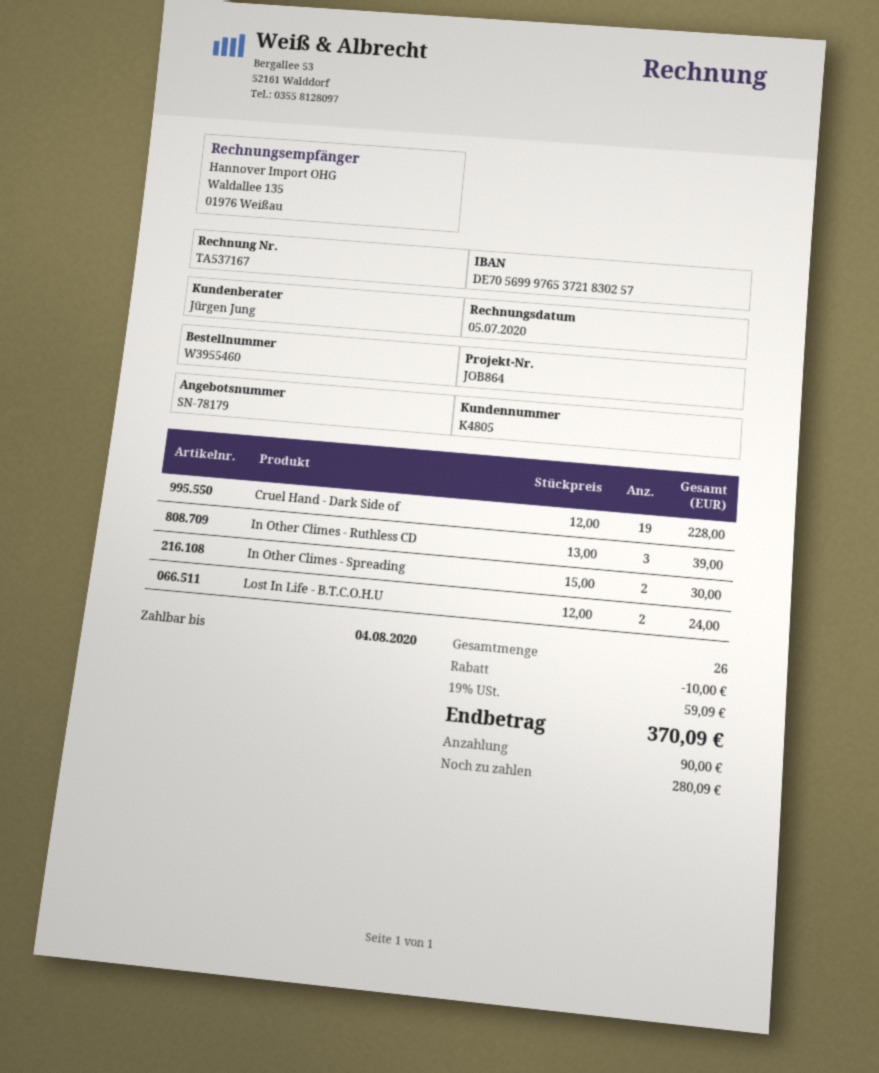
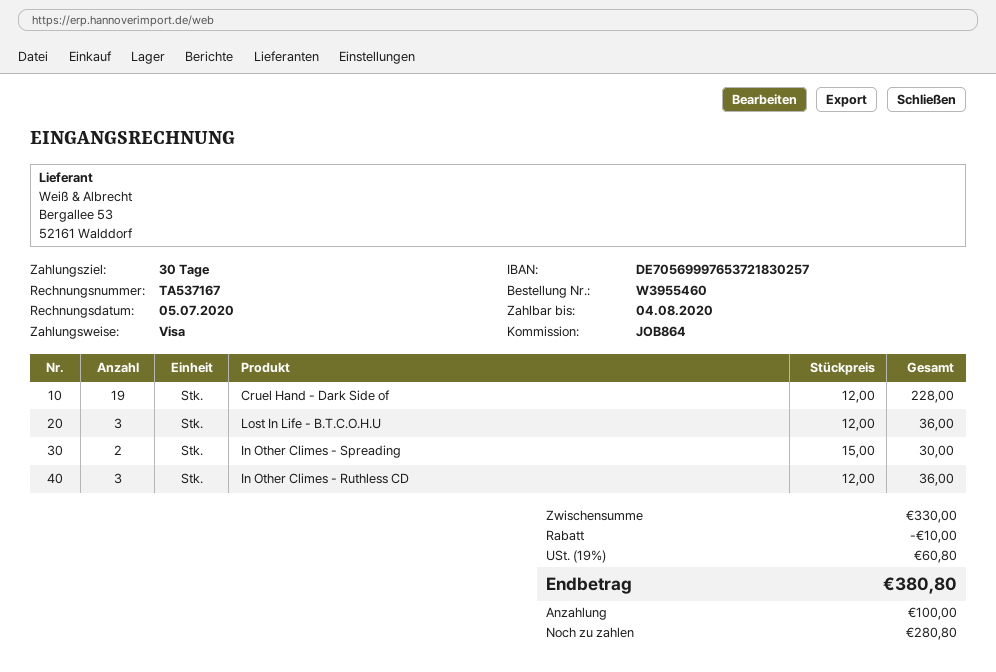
In Other Climes - Ruthless CD: 3 x 13.00 = 39.00 -> 3 x 12.00 = 36.00
Lost In Life - B.T.C.O.H.U: 2 x 12.00 = 24.00 -> 3 x 12.00 = 36.00
tax: 19% = 59.09 -> 19% = 60.80
total: 370.09 -> 380.80
deposit: 90.00 -> 100.00
balance: 280.09 -> 280.80

